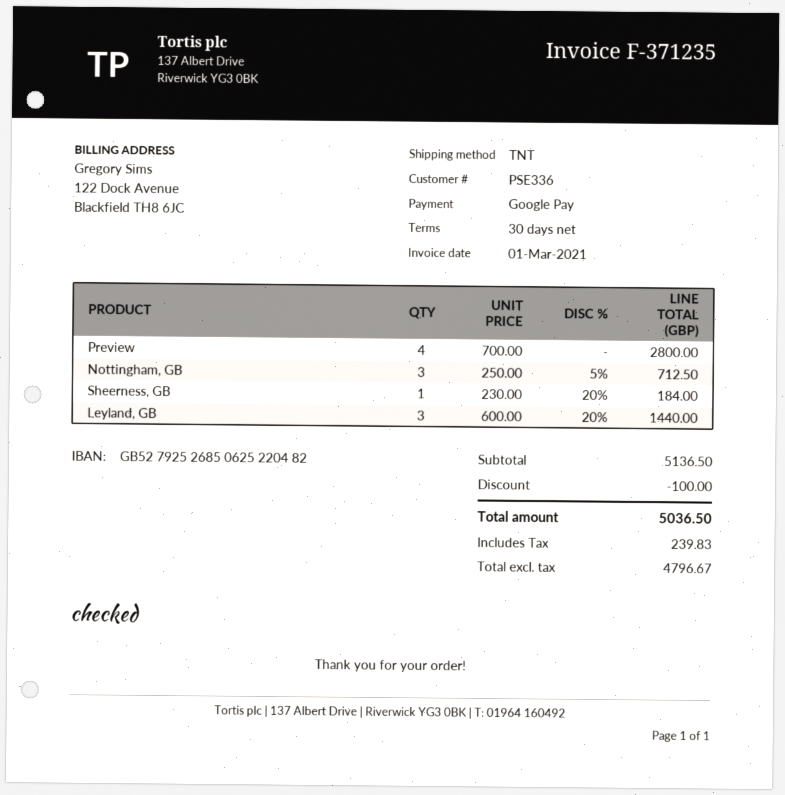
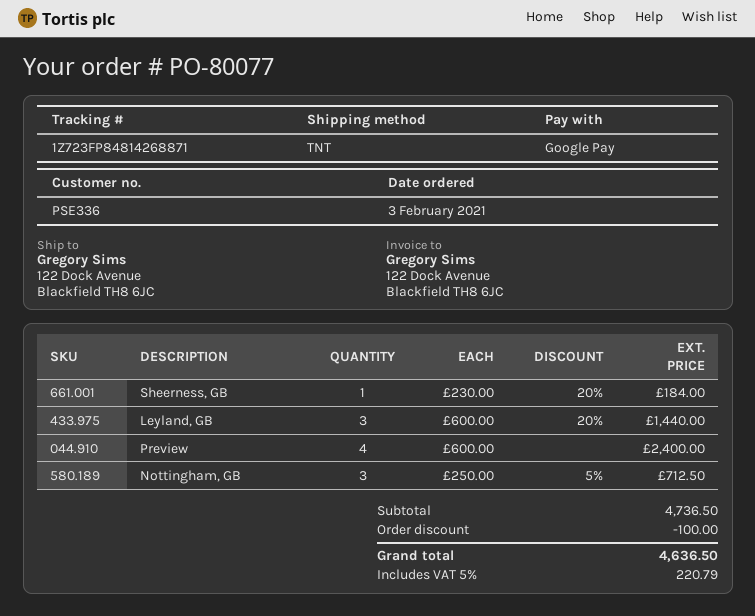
Preview: 4 x 700.00 = 2800.00 -> 4 x 600.00 = 2400.00
subtotal: 5136.50 -> 4736.50
tax: 239.83 -> 220.79
total: 5036.50 -> 4636.50

